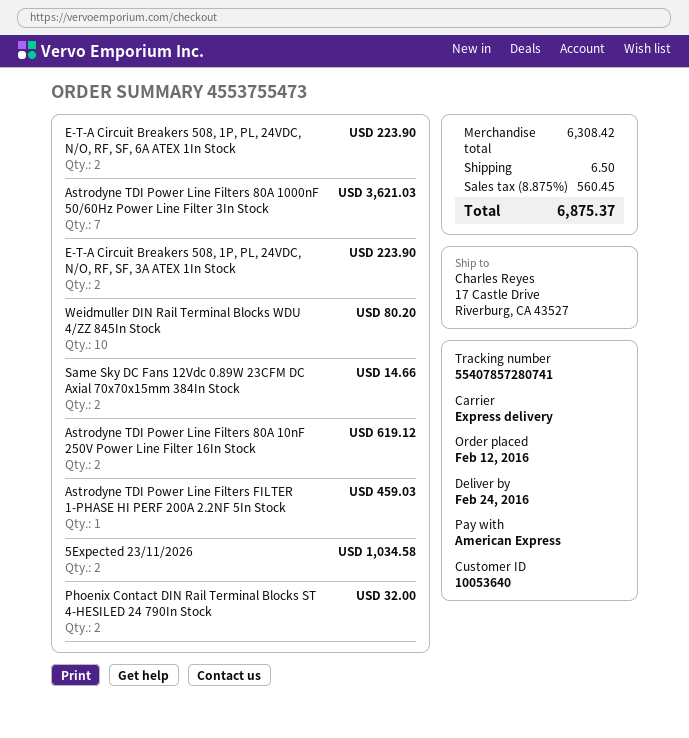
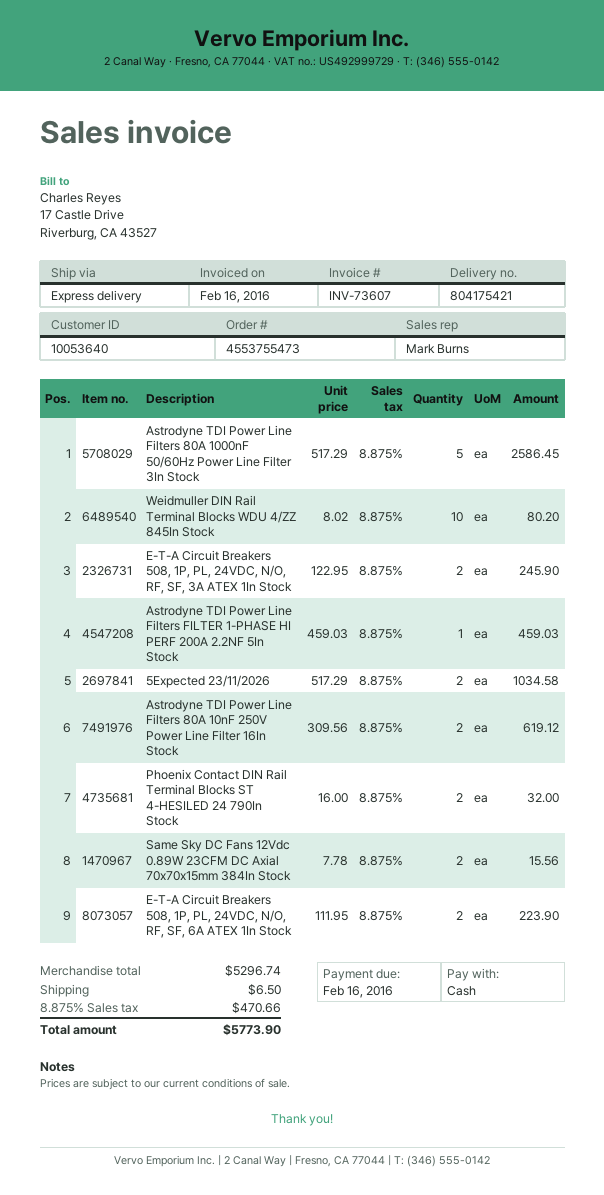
payment method: American Express -> cash
Astrodyne TDI Power Line Filters 80A 1000nF 50/60Hz Power Line Filter 3In Stock: 7 for 3621.03 -> 5 for 2586.45
E-T-A Circuit Breakers 508, 1P, PL, 24VDC, N/O, RF, SF, 3A ATEX 1In Stock: 2 for 223.90 -> 2 for 245.90
Same Sky DC Fans 12Vdc 0.89W 23CFM DC Axial 70x70x15mm 384In Stock: 2 for 14.66 -> 2 for 15.56
subtotal: 6308.42 -> 5296.74
tax: 8.875% = 560.45 -> 8.875% = 470.66
total: 6875.37 -> 5773.90

